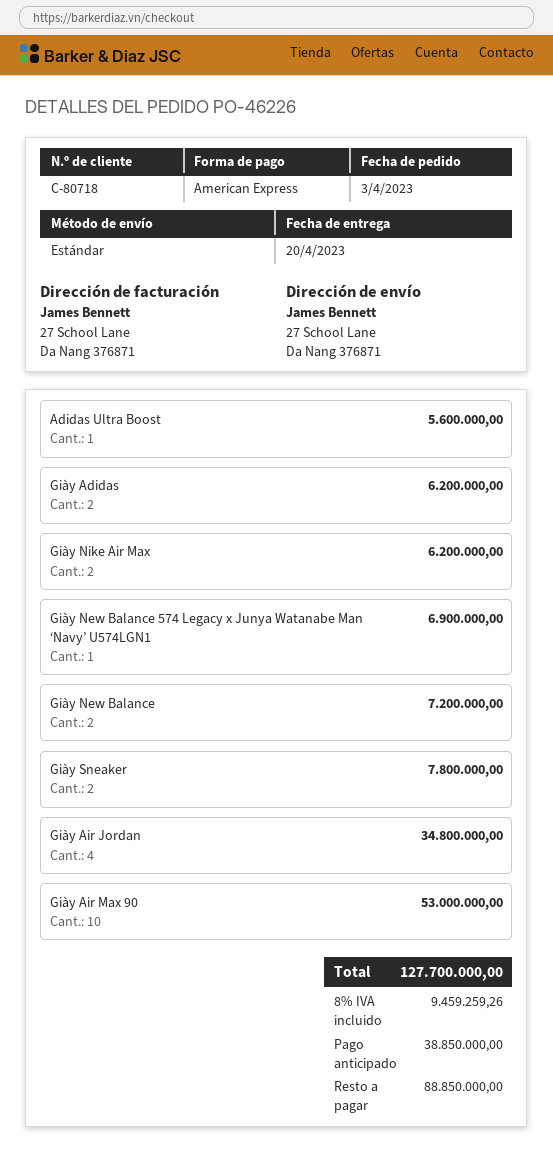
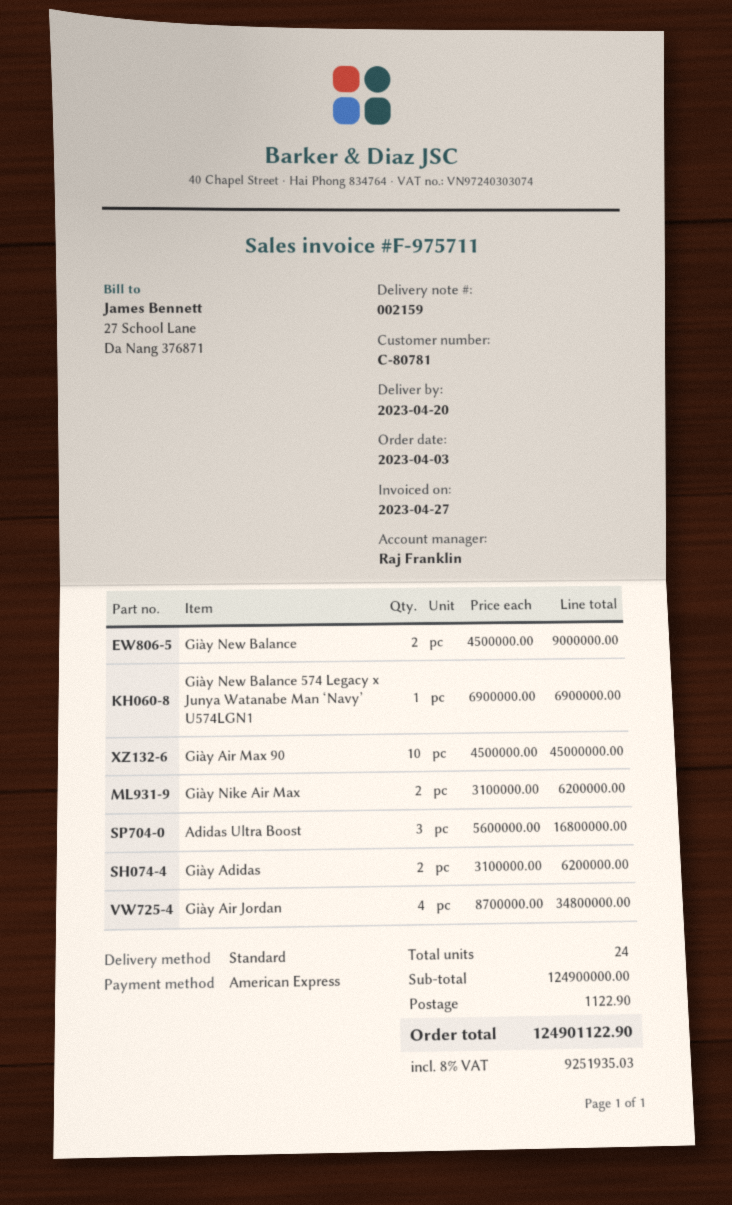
customer number: C-80718 -> C-80781
Adidas Ultra Boost: 1 for 5600000.00 -> 3 for 16800000.00
Giày New Balance: 2 for 7200000.00 -> 2 for 9000000.00
Giày Sneaker: 2 for 7800000.00 -> none
Giày Air Max 90: 10 for 53000000.00 -> 10 for 45000000.00
shipping: none -> 1122.90
tax: 8% = 9459259.26 -> 8% = 9251935.03
total: 127700000.00 -> 124901122.90

